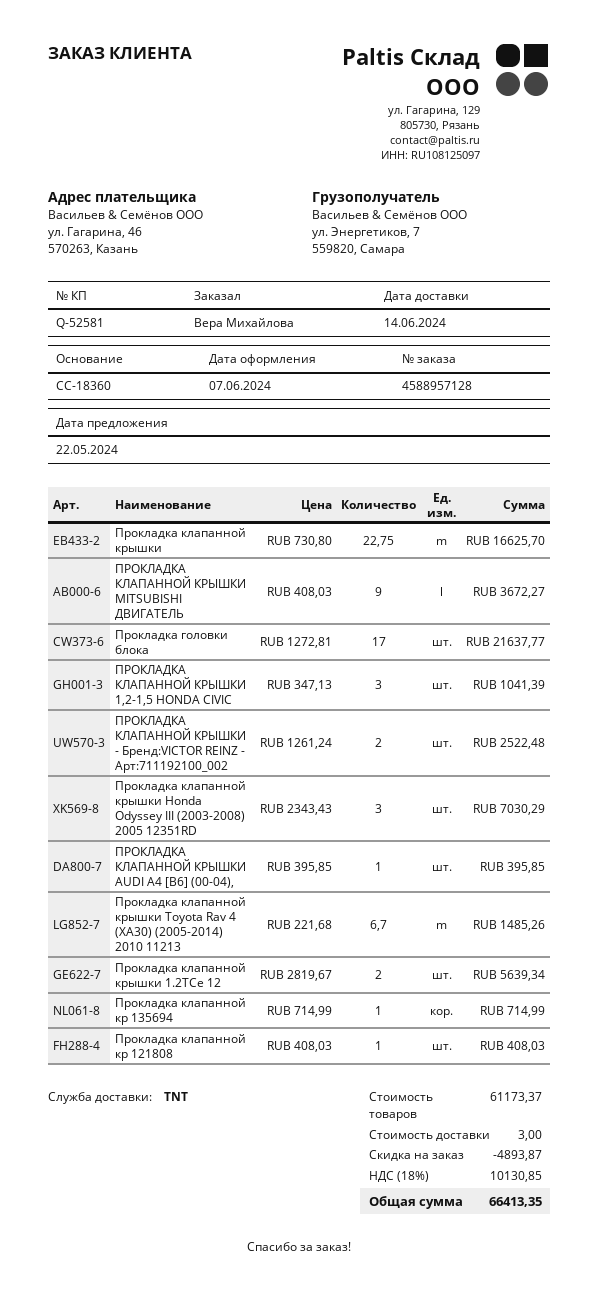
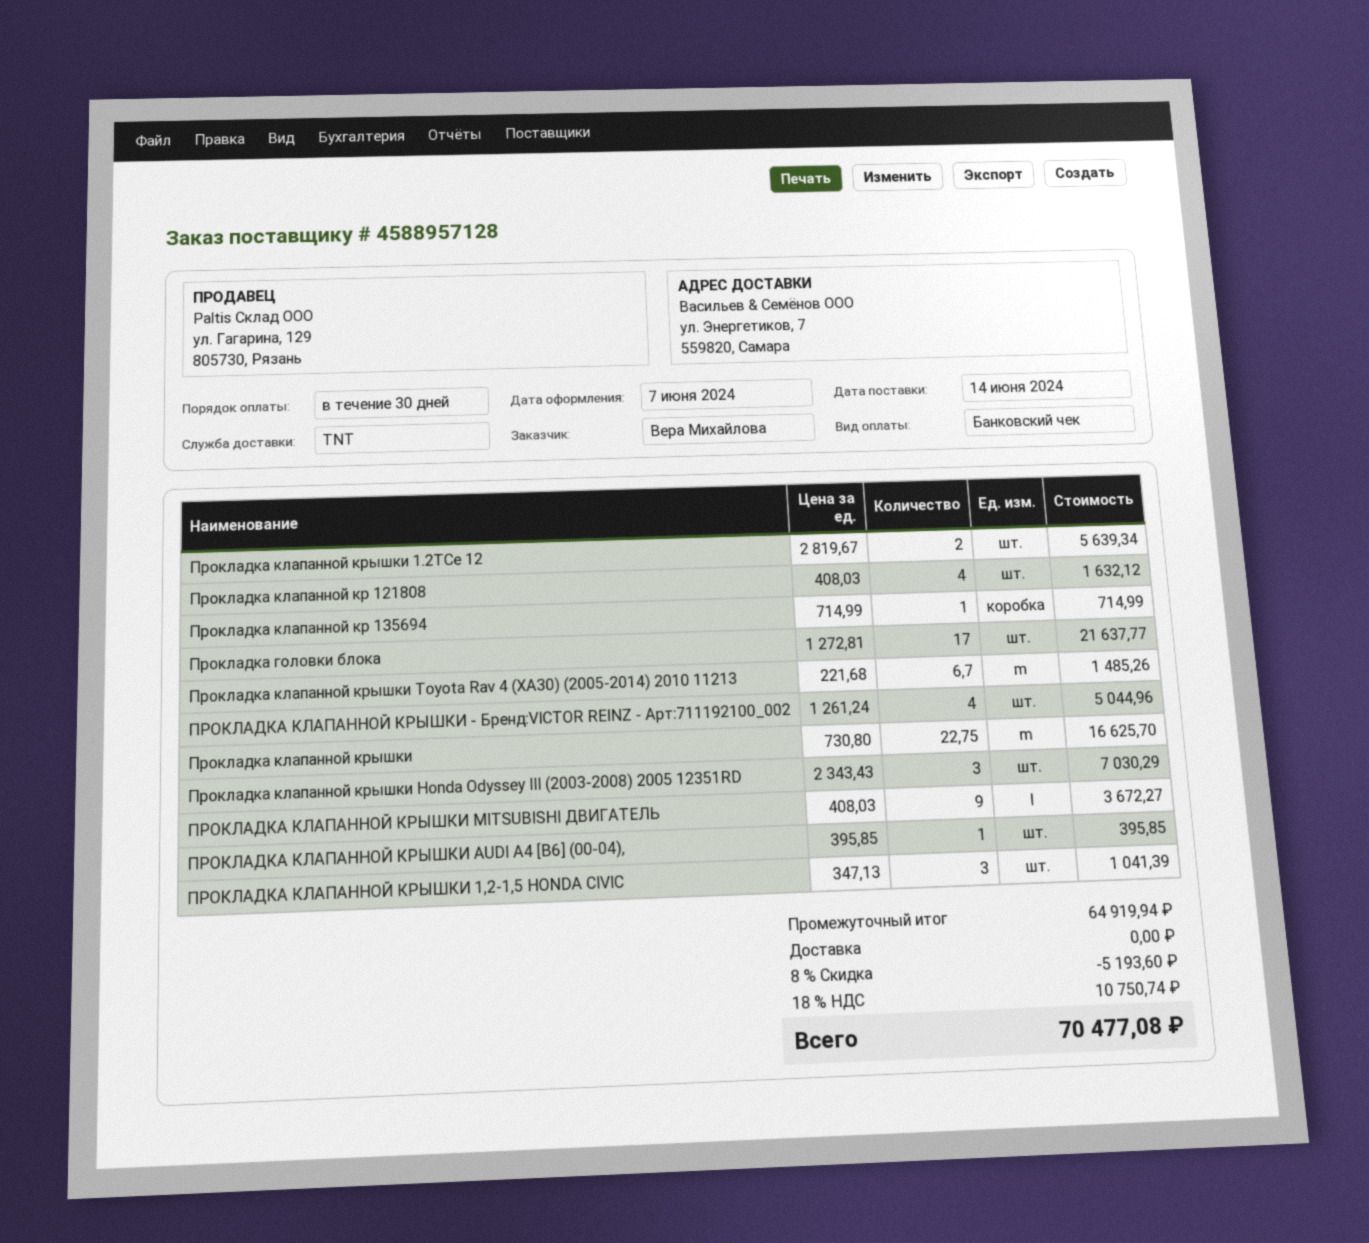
ПРОКЛАДКА КЛАПАННОЙ КРЫШКИ - Бренд:VICTOR REINZ - Арт:711192100_002: 2 x 1261.24 = 2522.48 -> 4 x 1261.24 = 5044.96
Прокладка клапанной кр 121808: 1 x 408.03 = 408.03 -> 4 x 408.03 = 1632.12
subtotal: 61173.37 -> 64919.94
discount: 4893.87 -> 5193.60
shipping: 3.00 -> 0.00
tax: 18% = 10130.85 -> 18% = 10750.74
total: 66413.35 -> 70477.08

